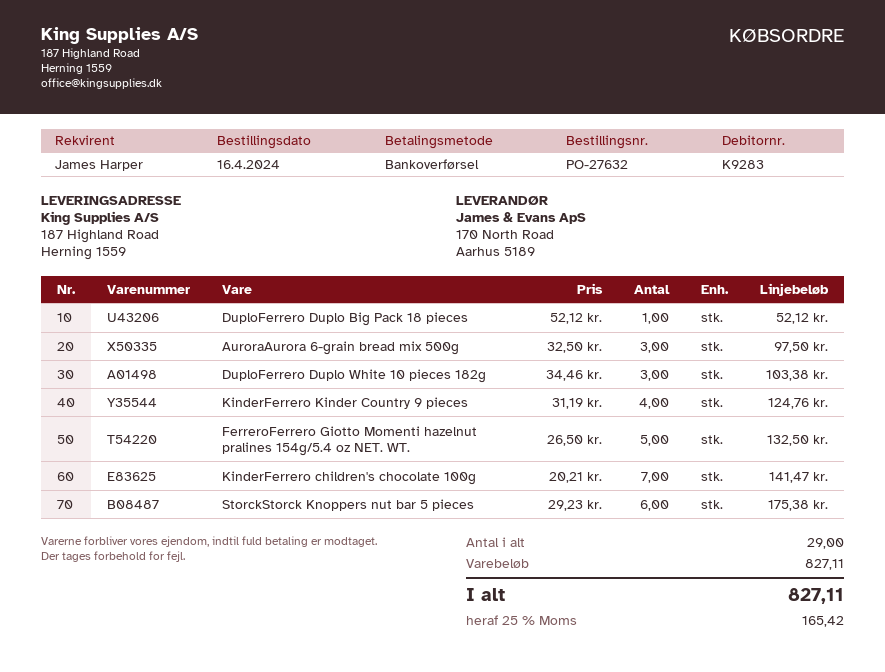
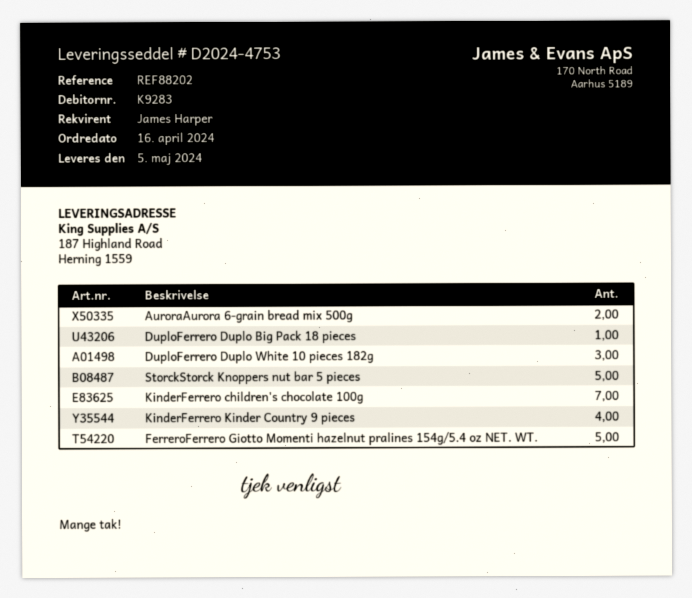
AuroraAurora 6-grain bread mix 500g: 3 -> 2
StorckStorck Knoppers nut bar 5 pieces: 6 -> 5

